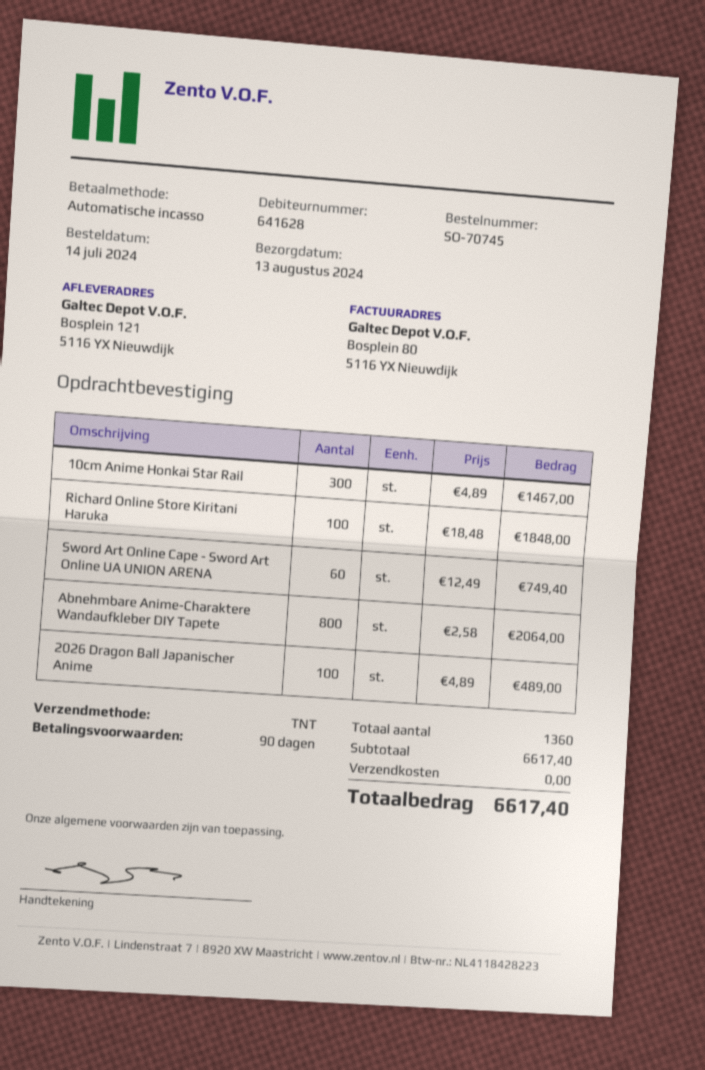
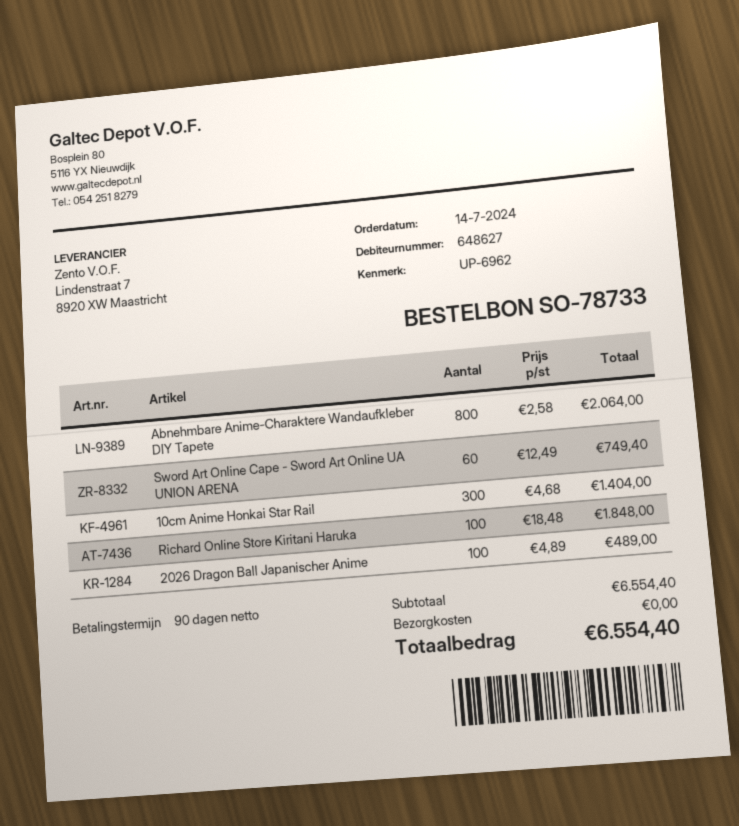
order number: SO-70745 -> SO-78733
customer number: 641628 -> 648627
10cm Anime Honkai Star Rail: 300 x 4.89 = 1467.00 -> 300 x 4.68 = 1404.00
subtotal: 6617.40 -> 6554.40
total: 6617.40 -> 6554.40

